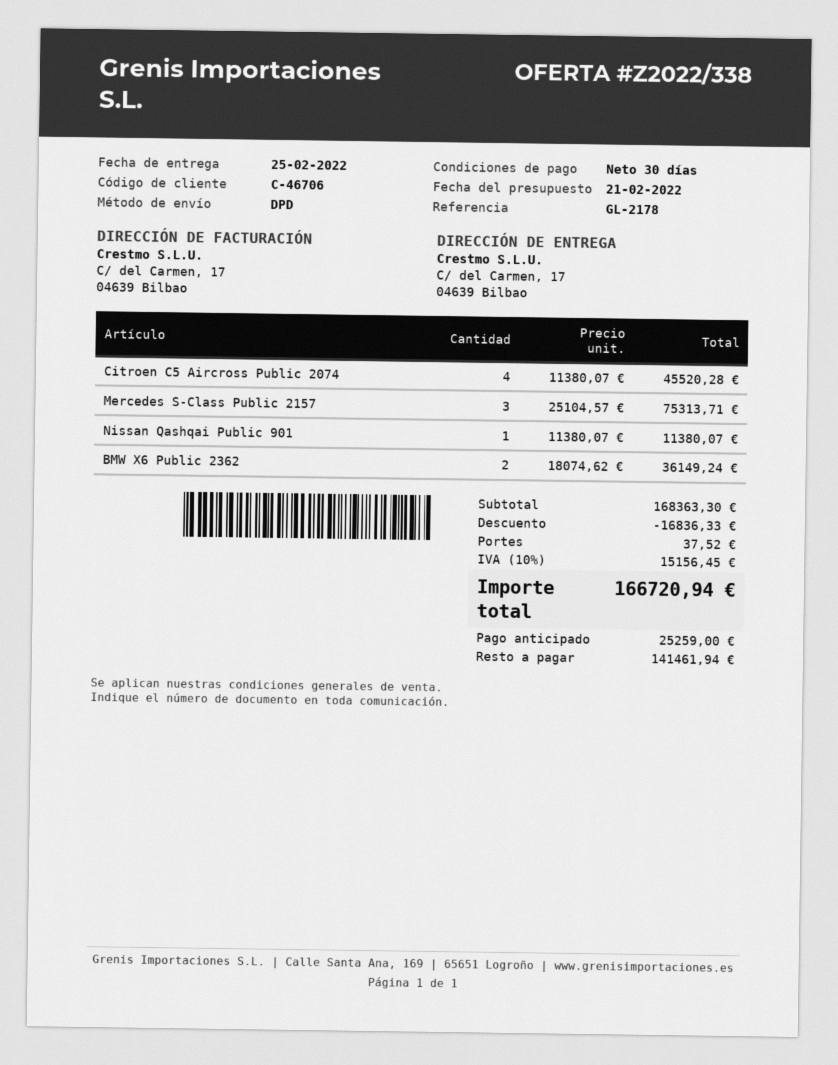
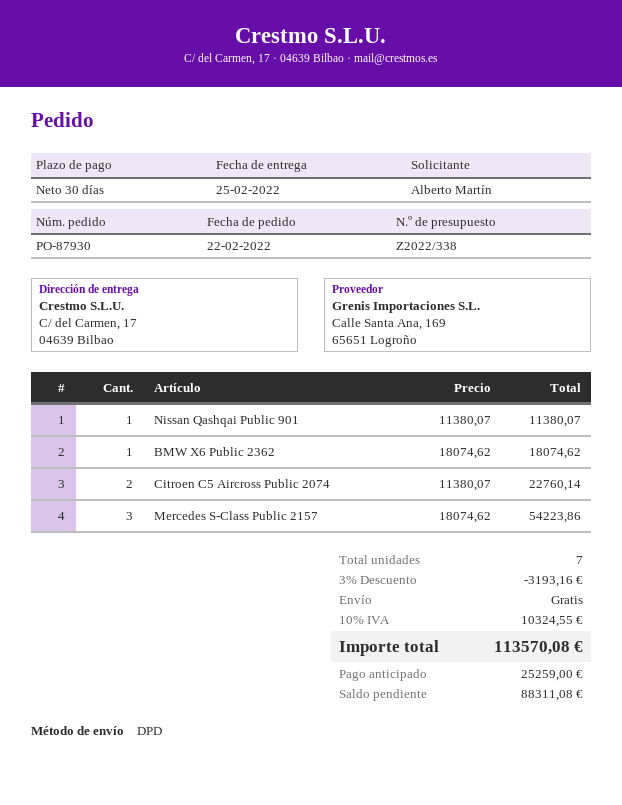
Citroen C5 Aircross Public 2074: 4 x 11380.07 = 45520.28 -> 2 x 11380.07 = 22760.14
Mercedes S-Class Public 2157: 3 x 25104.57 = 75313.71 -> 3 x 18074.62 = 54223.86
BMW X6 Public 2362: 2 x 18074.62 = 36149.24 -> 1 x 18074.62 = 18074.62
discount: 16836.33 -> 3193.16
shipping: 37.52 -> 0.00
tax: 10% = 15156.45 -> 10% = 10324.55
total: 166720.94 -> 113570.08
balance: 141461.94 -> 88311.08

